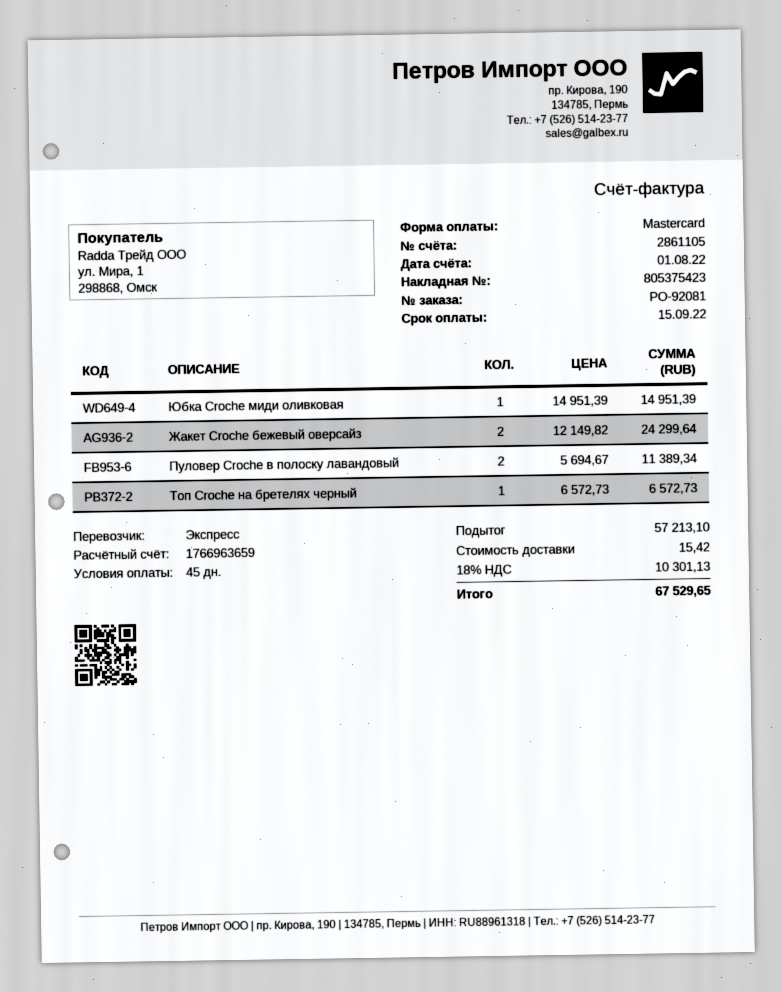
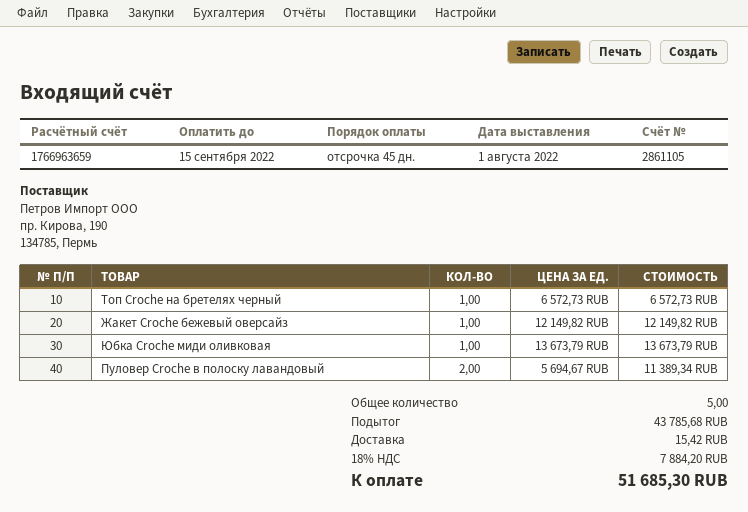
Юбка Croche миди оливковая: 1 x 14951.39 = 14951.39 -> 1 x 13673.79 = 13673.79
Жакет Croche бежевый оверсайз: 2 x 12149.82 = 24299.64 -> 1 x 12149.82 = 12149.82
subtotal: 57213.10 -> 43785.68
tax: 18% = 10301.13 -> 18% = 7884.20
total: 67529.65 -> 51685.30

